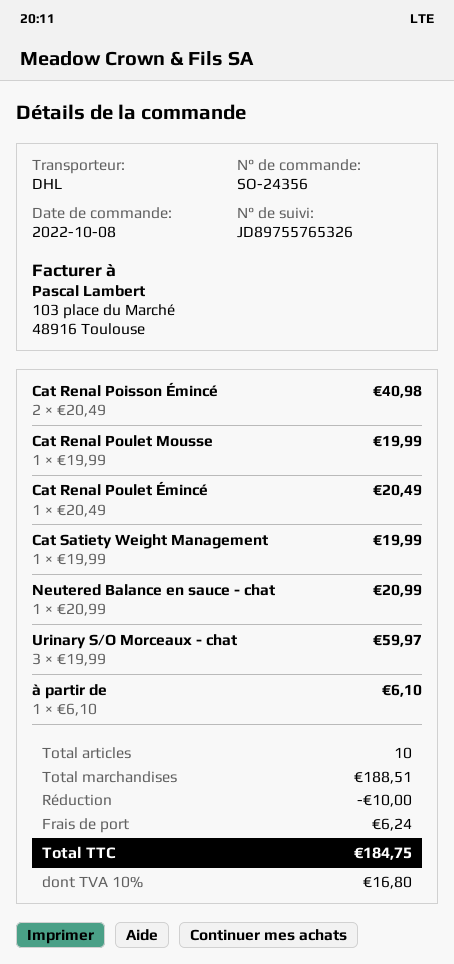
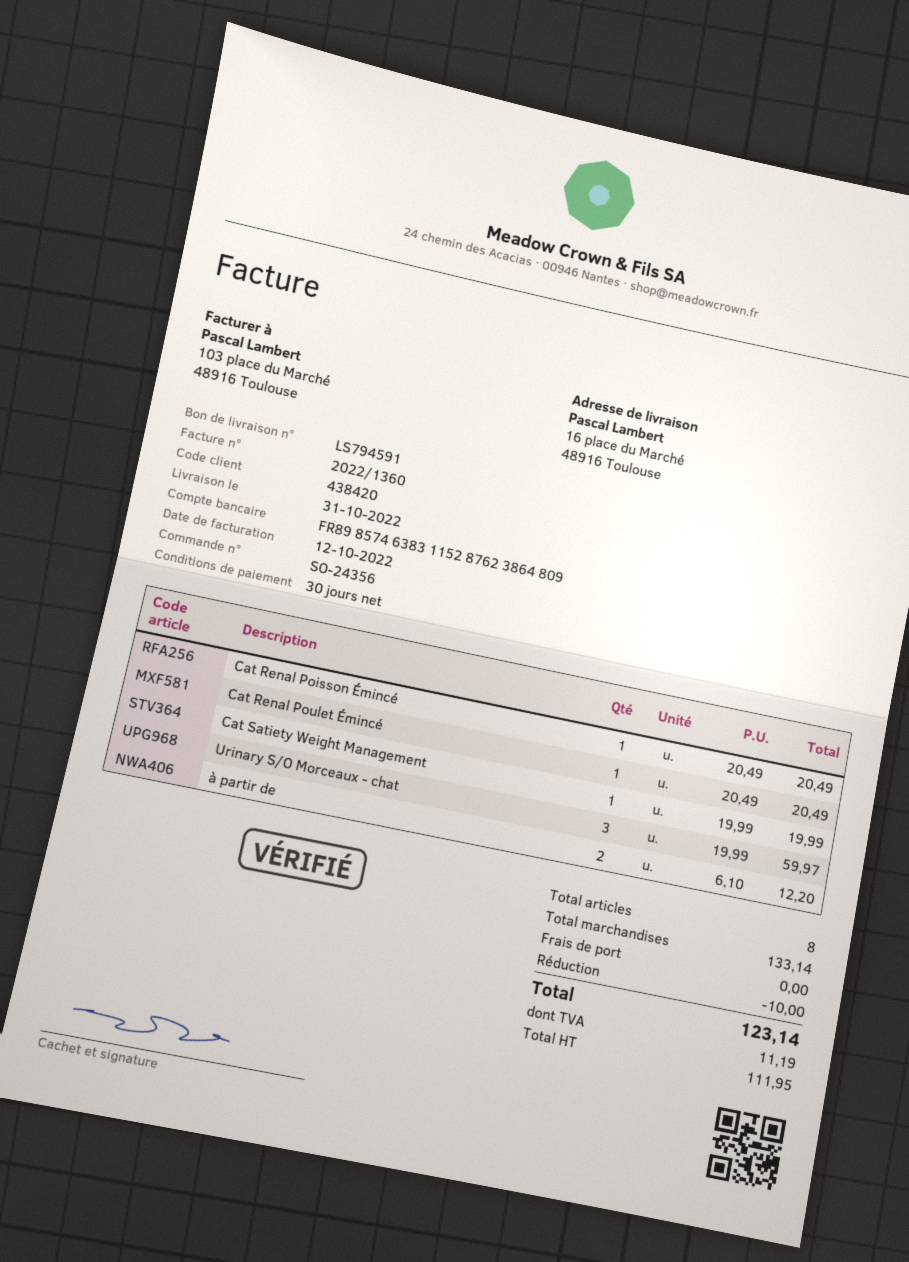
Cat Renal Poisson Émincé: 2 x 20.49 = 40.98 -> 1 x 20.49 = 20.49
Cat Renal Poulet Mousse: 1 x 19.99 = 19.99 -> none
Neutered Balance en sauce - chat: 1 x 20.99 = 20.99 -> none
à partir de: 1 x 6.10 = 6.10 -> 2 x 6.10 = 12.20
total quantity: 10 -> 8
subtotal: 188.51 -> 133.14
shipping: 6.24 -> 0.00
tax: 16.80 -> 11.19
total: 184.75 -> 123.14

